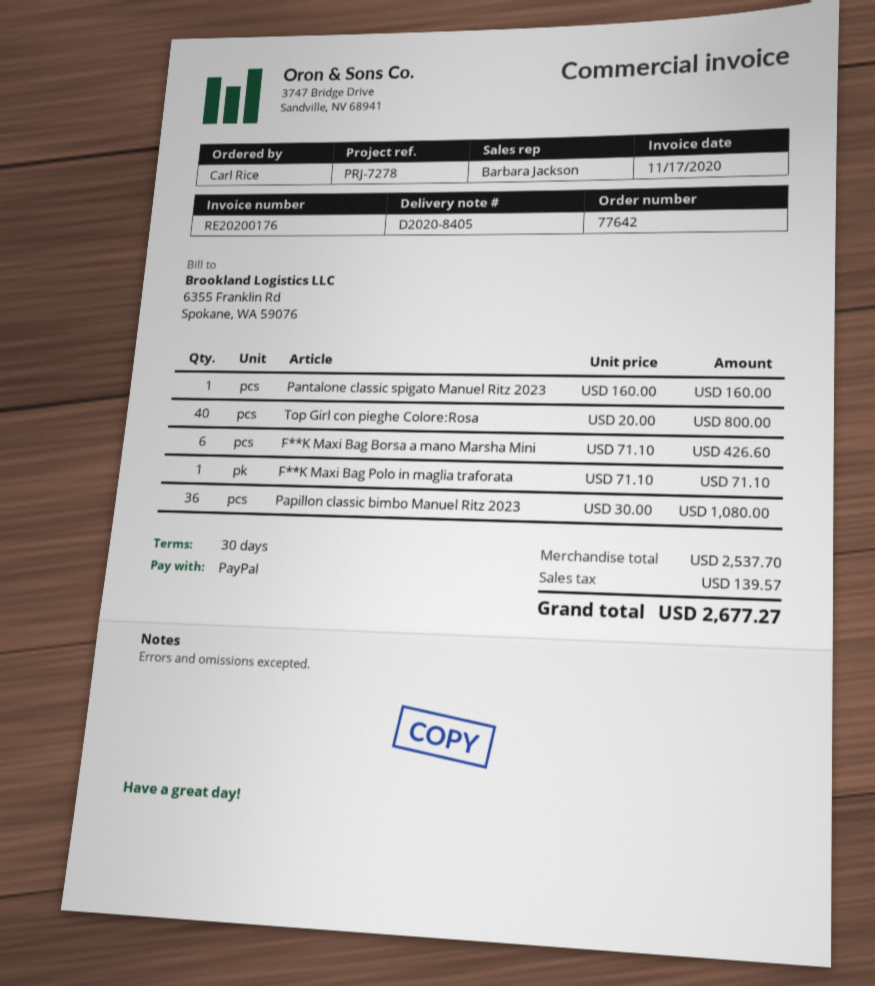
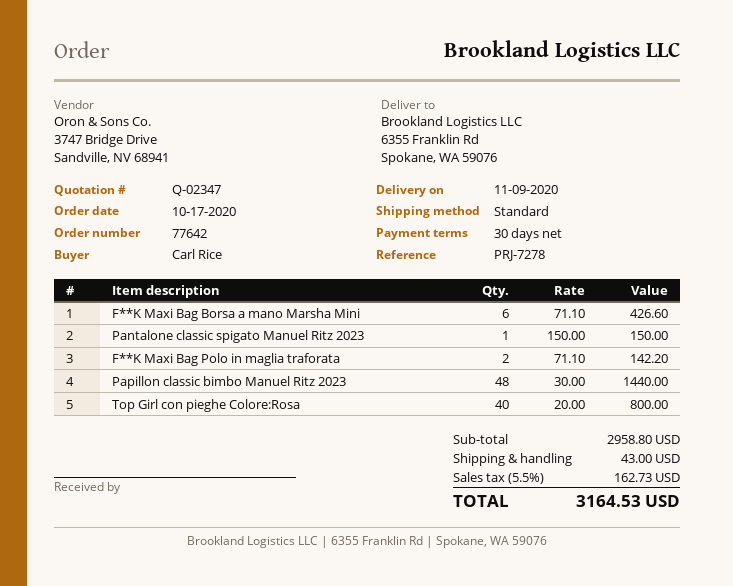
Pantalone classic spigato Manuel Ritz 2023: 1 x 160.00 = 160.00 -> 1 x 150.00 = 150.00
F**K Maxi Bag Polo in maglia traforata: 1 x 71.10 = 71.10 -> 2 x 71.10 = 142.20
Papillon classic bimbo Manuel Ritz 2023: 36 x 30.00 = 1080.00 -> 48 x 30.00 = 1440.00
subtotal: 2537.70 -> 2958.80
shipping: none -> 43.00
tax: 139.57 -> 162.73
total: 2677.27 -> 3164.53

